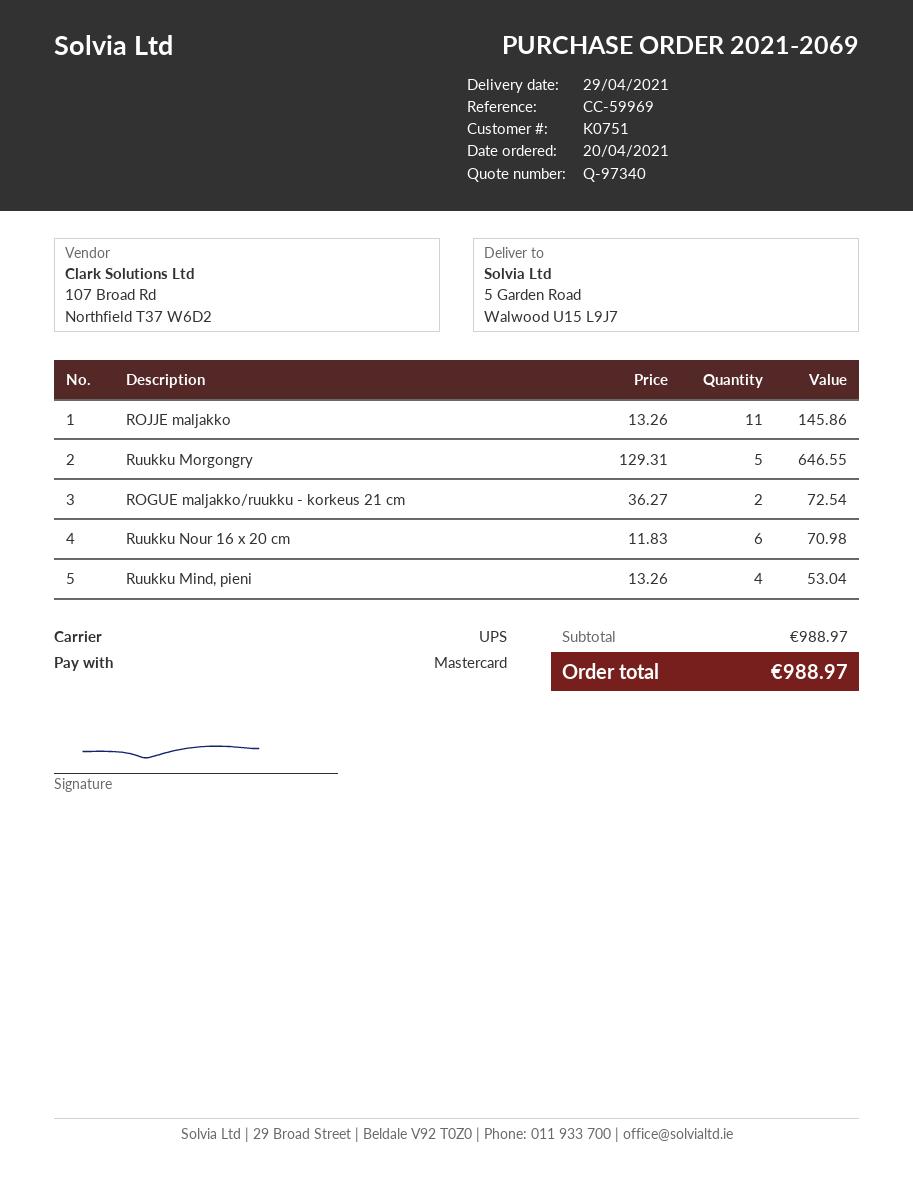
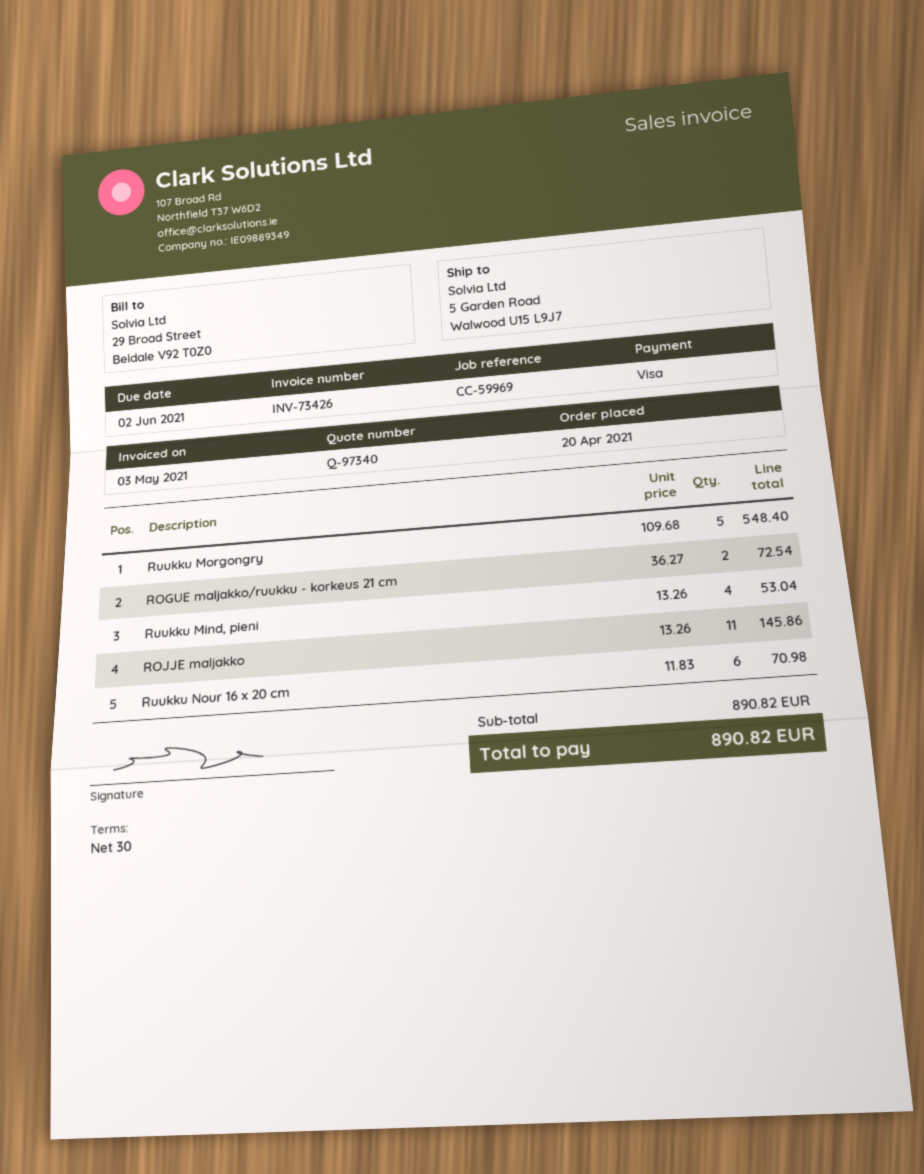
payment method: Mastercard -> Visa
Ruukku Morgongry: 5 x 129.31 = 646.55 -> 5 x 109.68 = 548.40
subtotal: 988.97 -> 890.82
total: 988.97 -> 890.82

